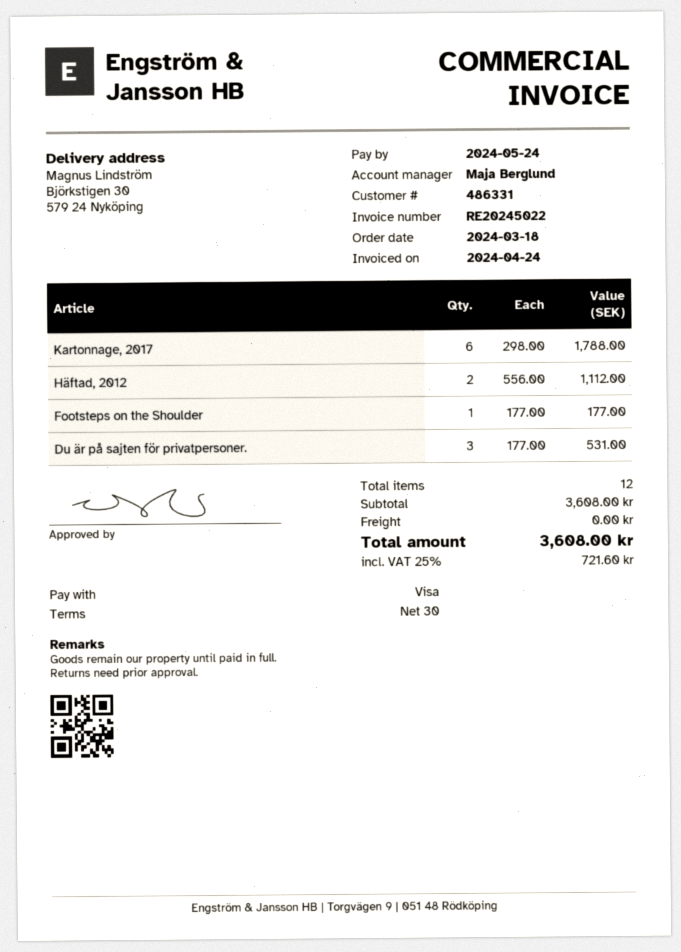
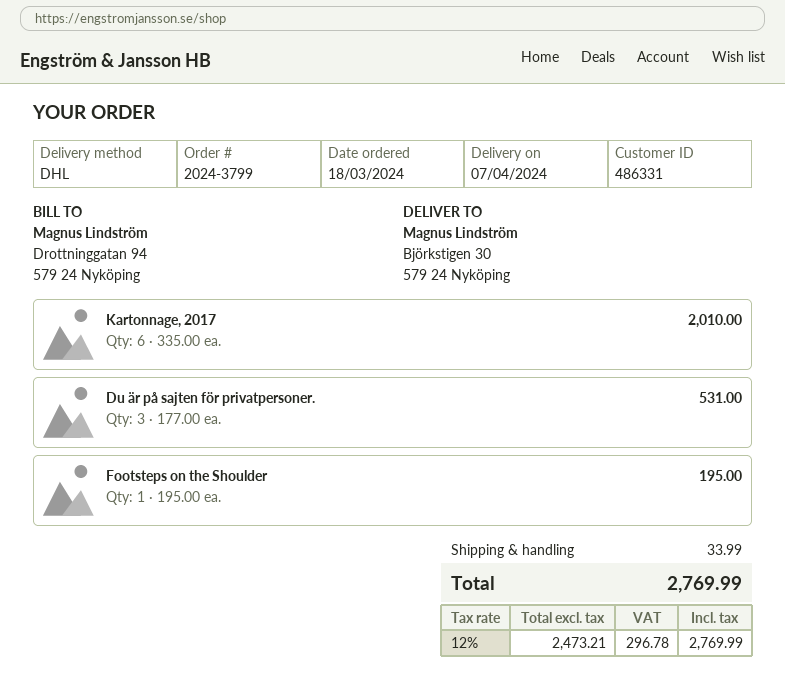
Kartonnage, 2017: 6 x 298.00 = 1788.00 -> 6 x 335.00 = 2010.00
Häftad, 2012: 2 x 556.00 = 1112.00 -> none
Footsteps on the Shoulder: 1 x 177.00 = 177.00 -> 1 x 195.00 = 195.00
shipping: 0.00 -> 33.99
tax: 25% = 721.60 -> 12% = 296.78
total: 3608.00 -> 2769.99

